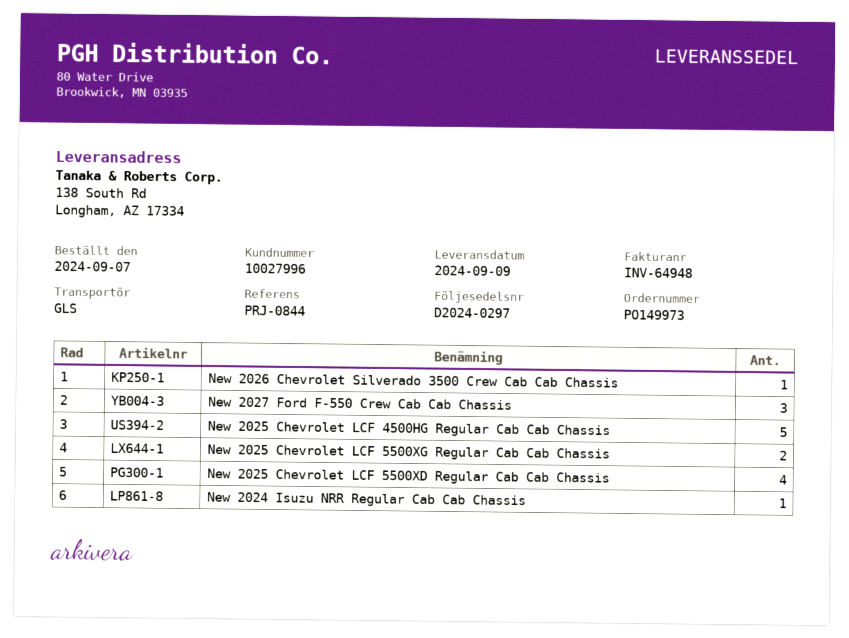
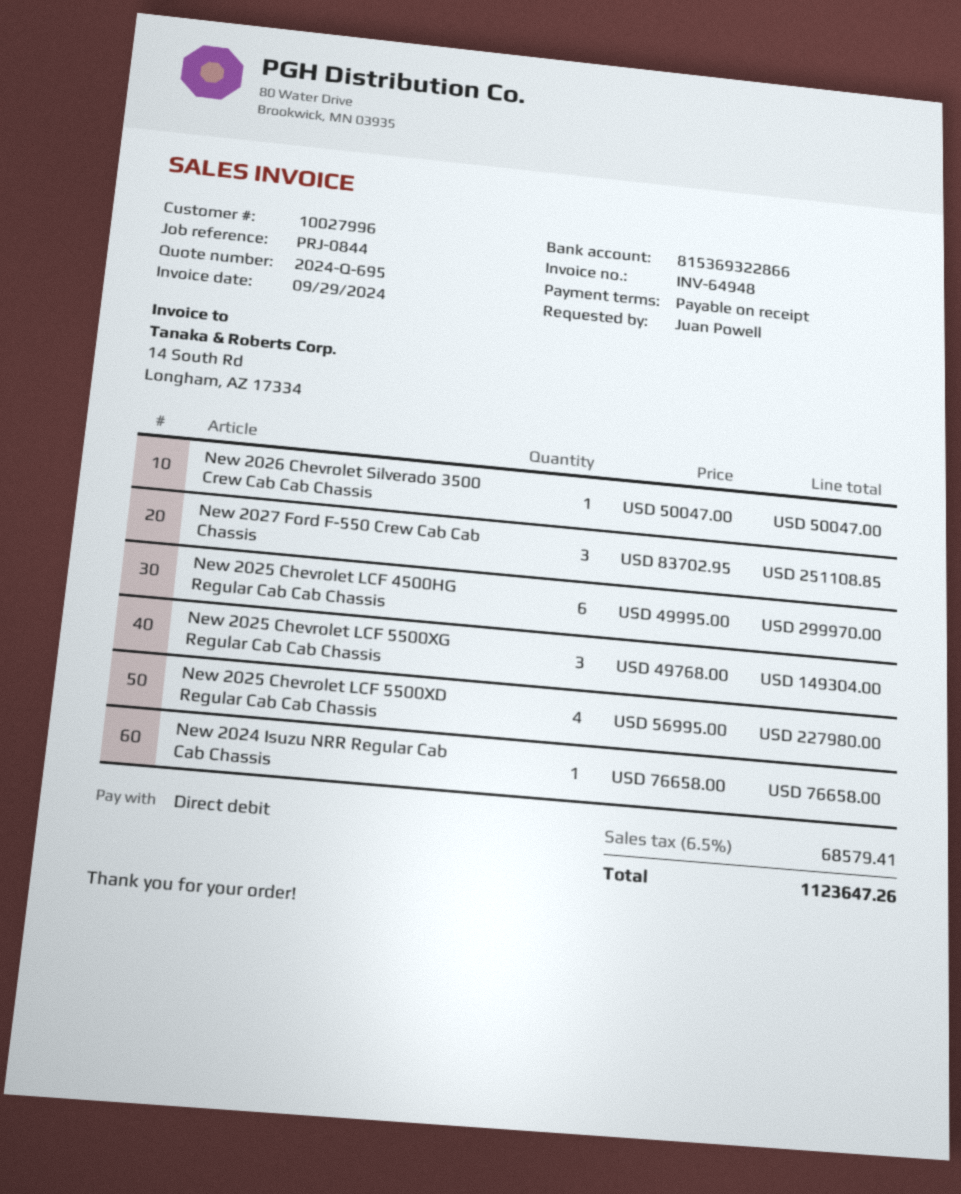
New 2025 Chevrolet LCF 4500HG Regular Cab Cab Chassis: 5 -> 6
New 2025 Chevrolet LCF 5500XG Regular Cab Cab Chassis: 2 -> 3

